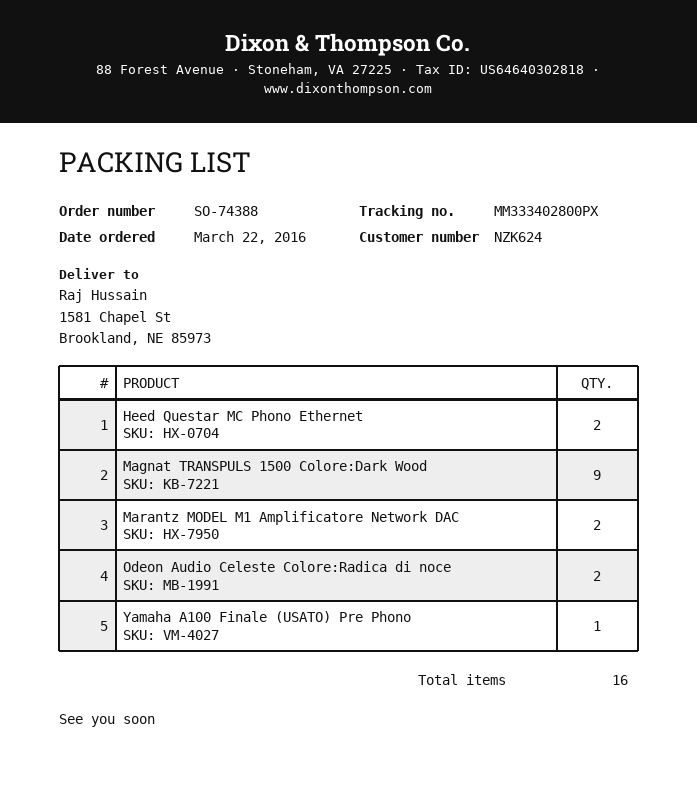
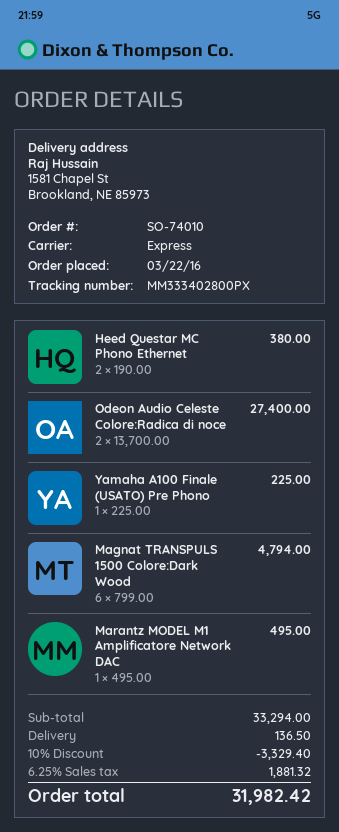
order number: SO-74388 -> SO-74010
Magnat TRANSPULS 1500 Colore:Dark Wood: 9 -> 6
Marantz MODEL M1 Amplificatore Network DAC: 2 -> 1

